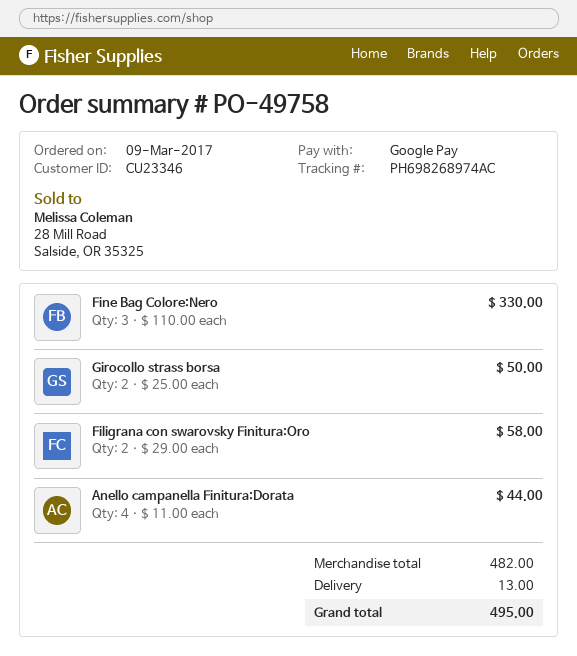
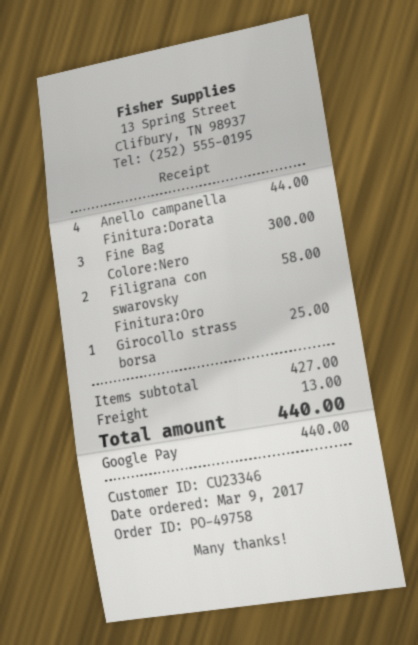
Fine Bag Colore:Nero: 3 for 330.00 -> 3 for 300.00
Girocollo strass borsa: 2 for 50.00 -> 1 for 25.00
subtotal: 482.00 -> 427.00
total: 495.00 -> 440.00

